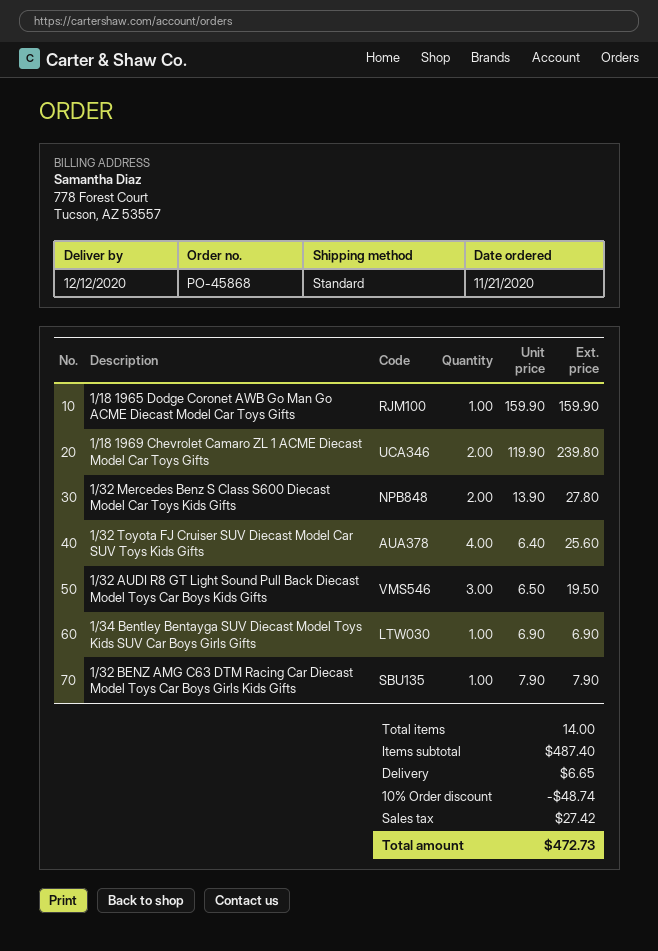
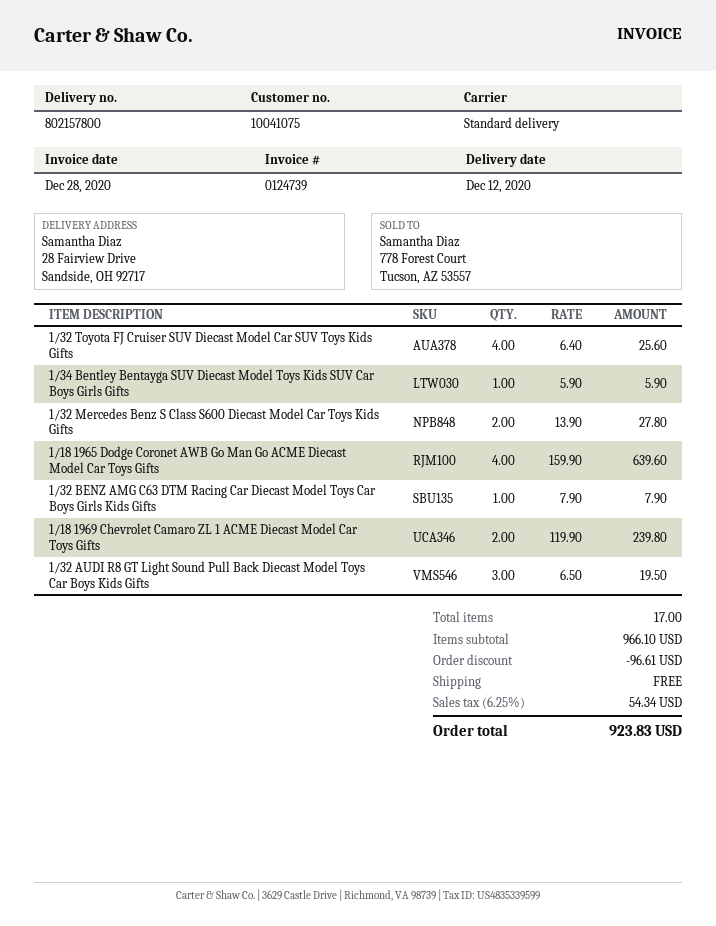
1/18 1965 Dodge Coronet AWB Go Man Go ACME Diecast Model Car Toys Gifts: 1 x 159.90 = 159.90 -> 4 x 159.90 = 639.60
1/34 Bentley Bentayga SUV Diecast Model Toys Kids SUV Car Boys Girls Gifts: 1 x 6.90 = 6.90 -> 1 x 5.90 = 5.90
total quantity: 14 -> 17
subtotal: 487.40 -> 966.10
discount: 48.74 -> 96.61
shipping: 6.65 -> 0.00
tax: 27.42 -> 54.34
total: 472.73 -> 923.83

